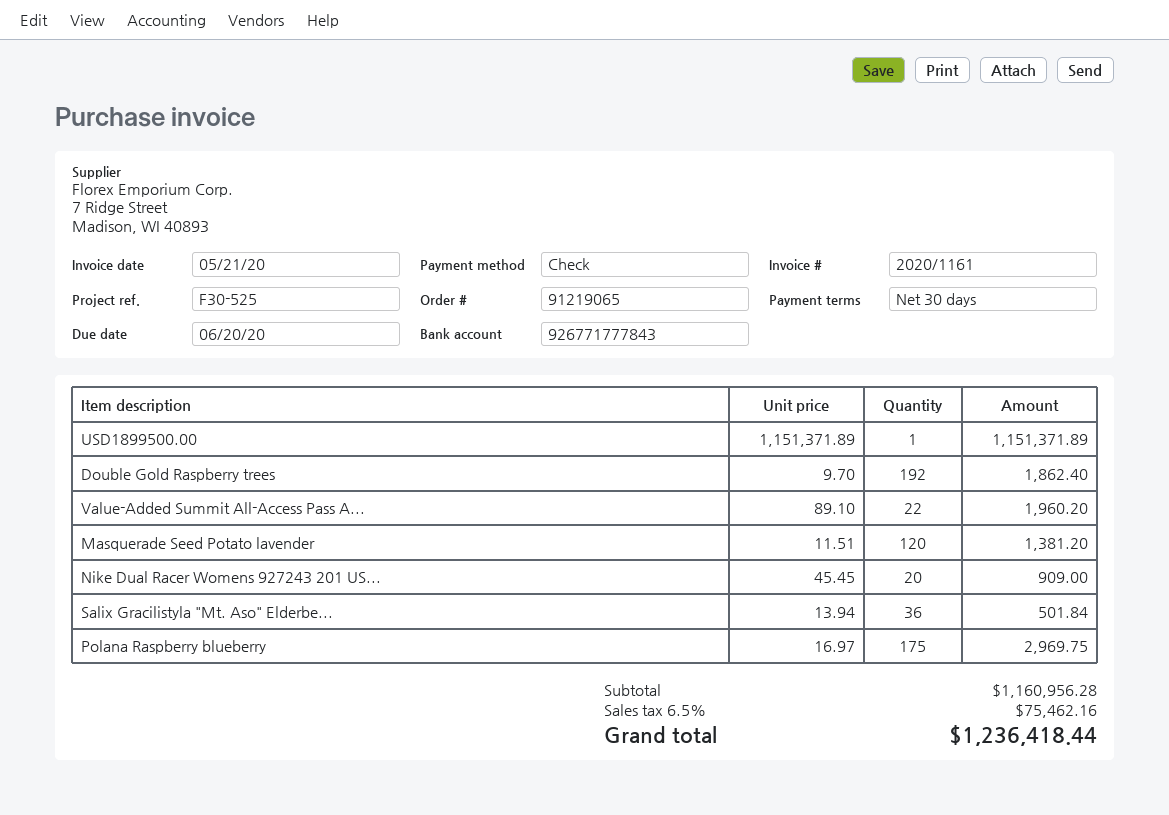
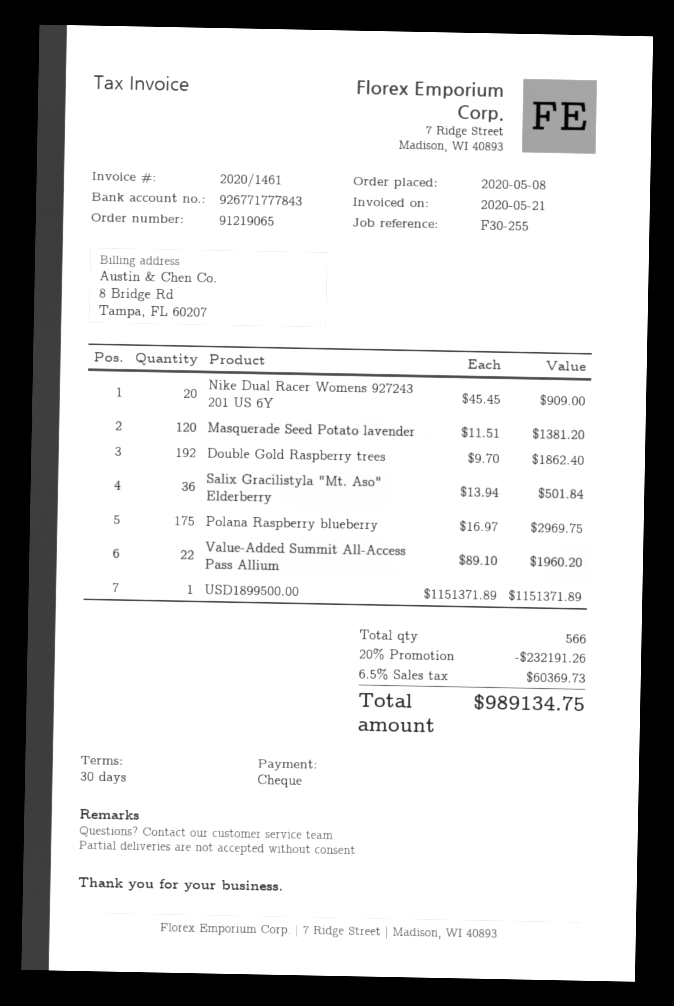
invoice number: 2020/1161 -> 2020/1461
reference: F30-525 -> F30-255
discount: none -> 20% = 232191.26
tax: 6.5% = 75462.16 -> 6.5% = 60369.73
total: 1236418.44 -> 989134.75

